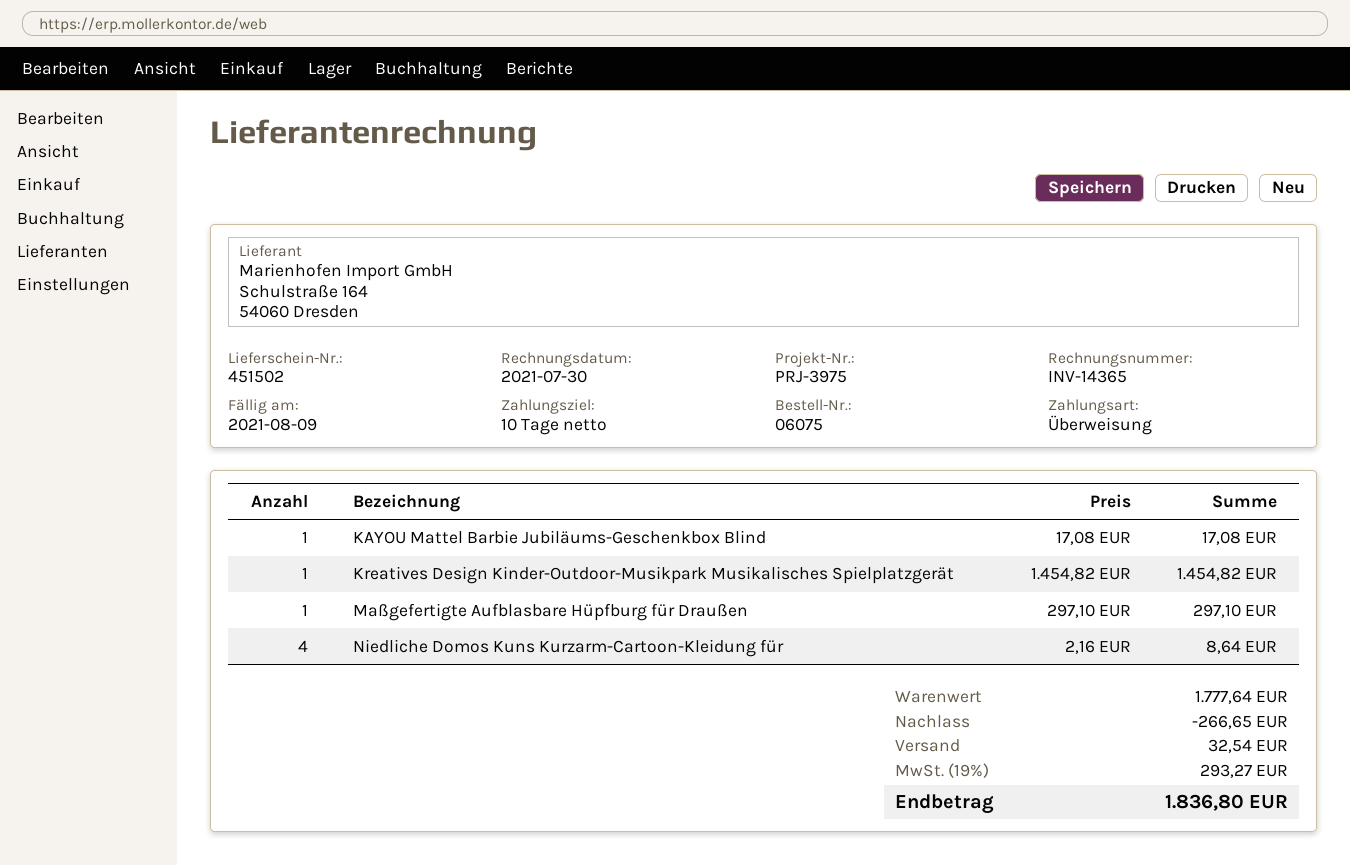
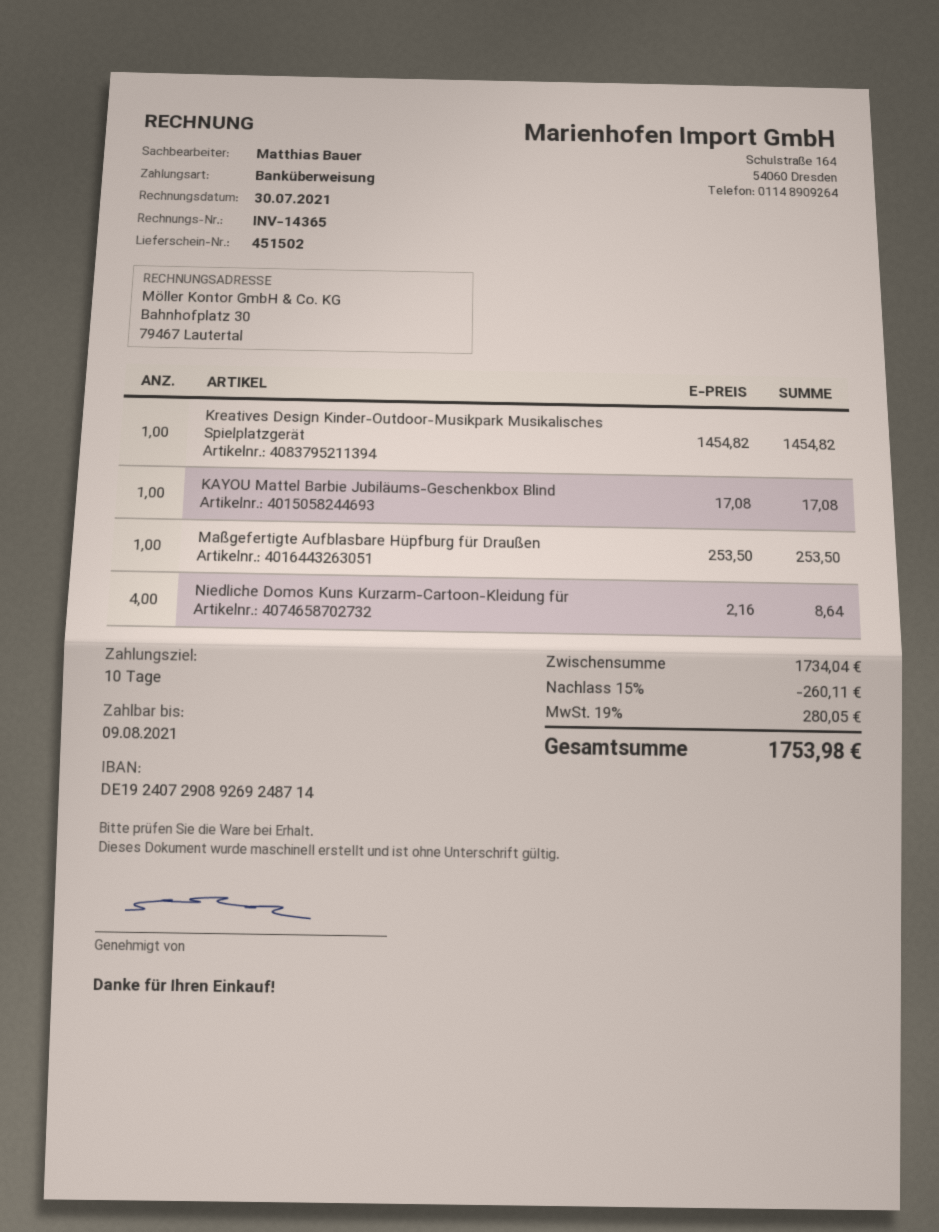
Maßgefertigte Aufblasbare Hüpfburg für Draußen: 1 x 297.10 = 297.10 -> 1 x 253.50 = 253.50
subtotal: 1777.64 -> 1734.04
discount: 266.65 -> 260.11
shipping: 32.54 -> none
tax: 19% = 293.27 -> 19% = 280.05
total: 1836.80 -> 1753.98

